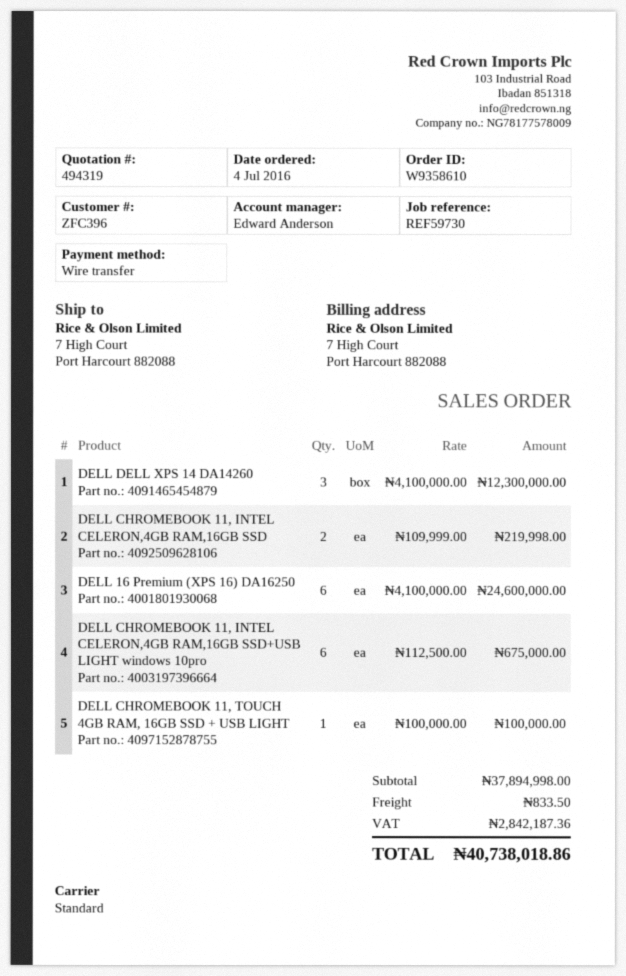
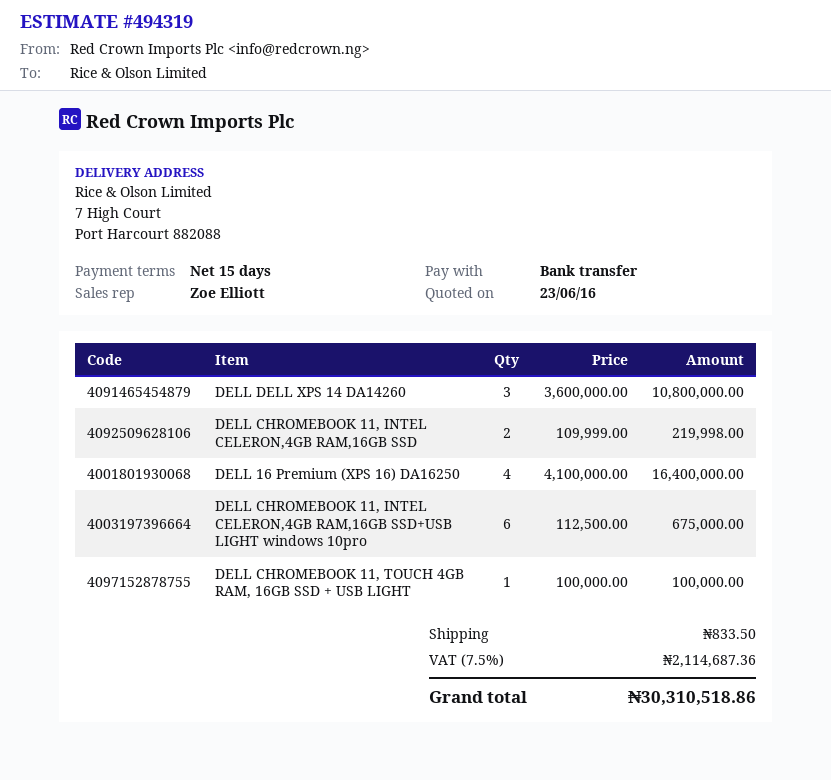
sales rep: Edward Anderson -> Zoe Elliott
DELL DELL XPS 14 DA14260: 3 x 4100000.00 = 12300000.00 -> 3 x 3600000.00 = 10800000.00
DELL 16 Premium (XPS 16) DA16250: 6 x 4100000.00 = 24600000.00 -> 4 x 4100000.00 = 16400000.00
tax: 2842187.36 -> 2114687.36
total: 40738018.86 -> 30310518.86

